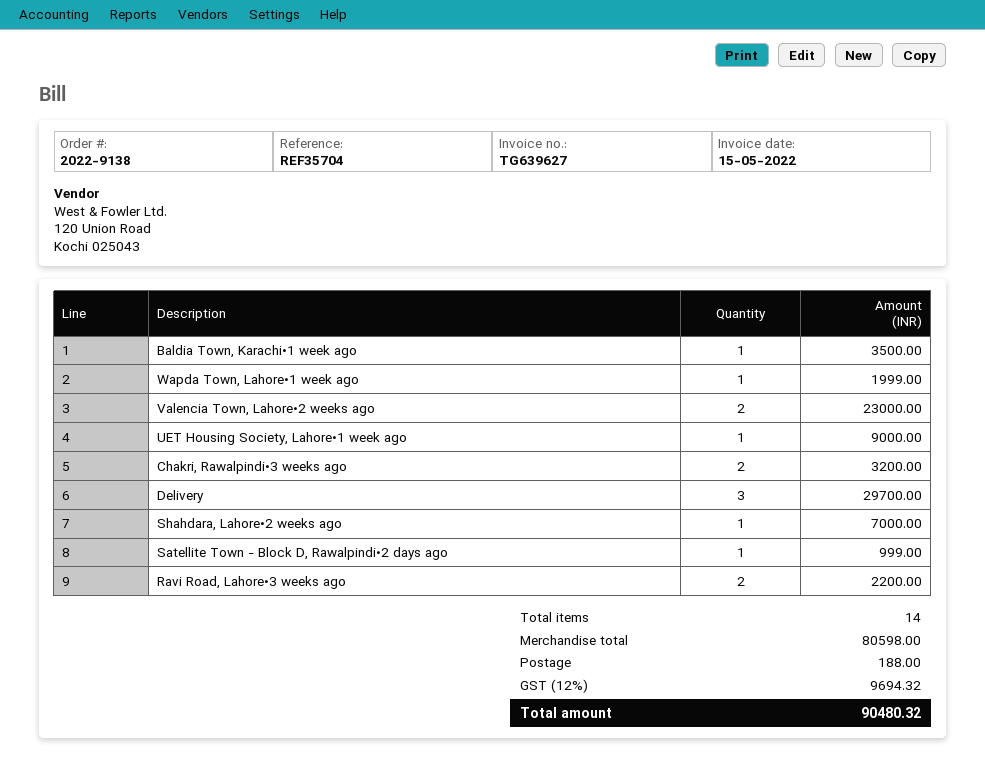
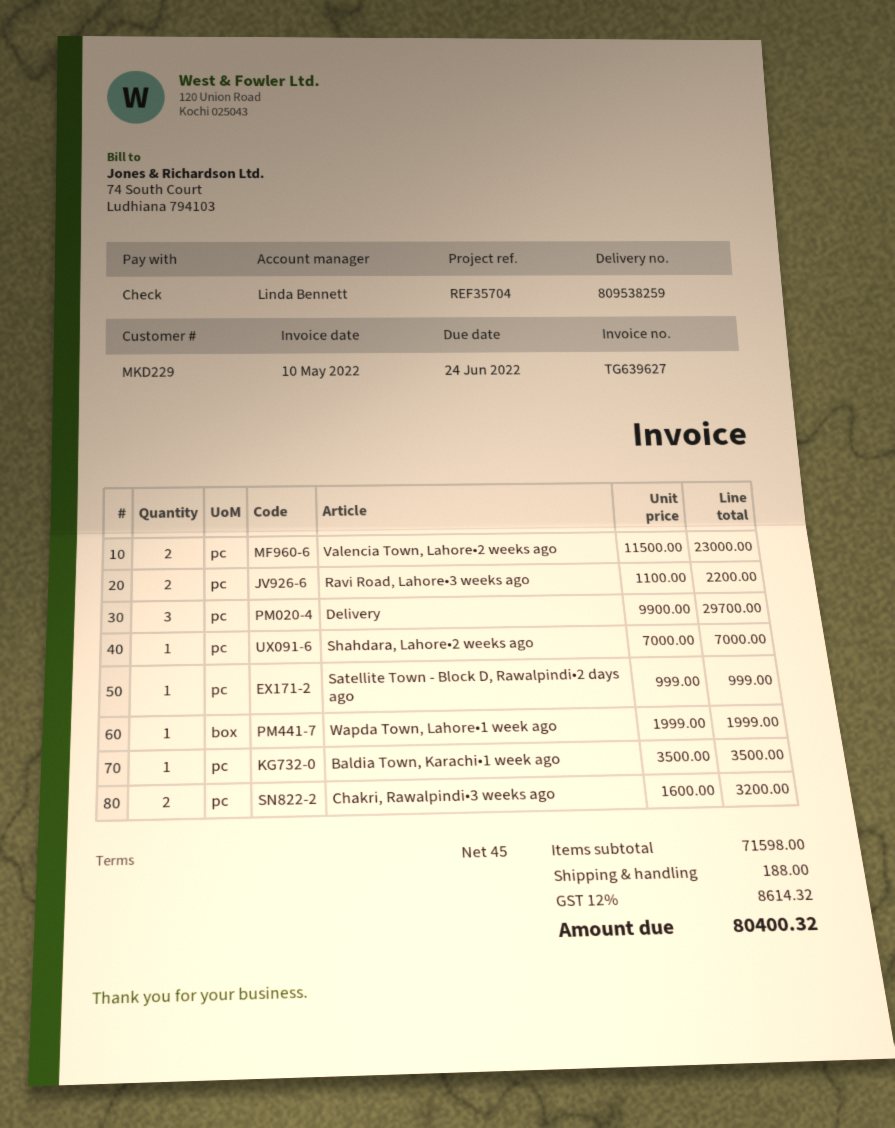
invoice date: 2022-05-15 -> 2022-05-10
UET Housing Society, Lahore•1 week ago: 1 for 9000.00 -> none
subtotal: 80598.00 -> 71598.00
tax: 12% = 9694.32 -> 12% = 8614.32
total: 90480.32 -> 80400.32

